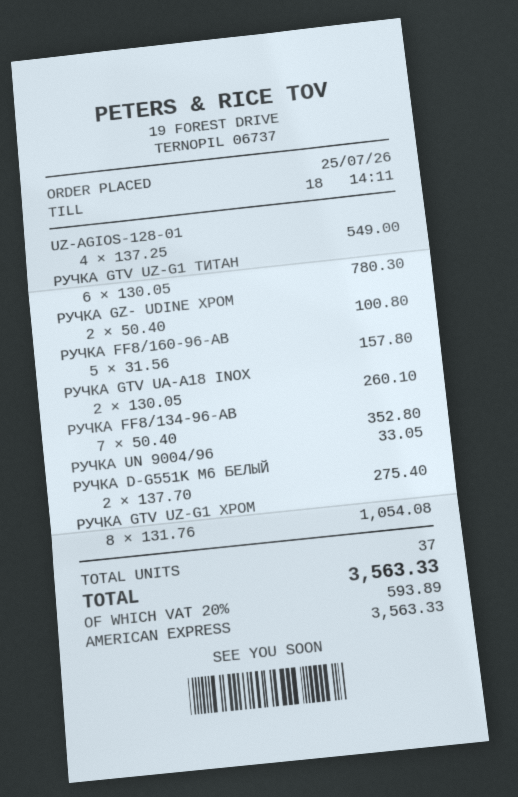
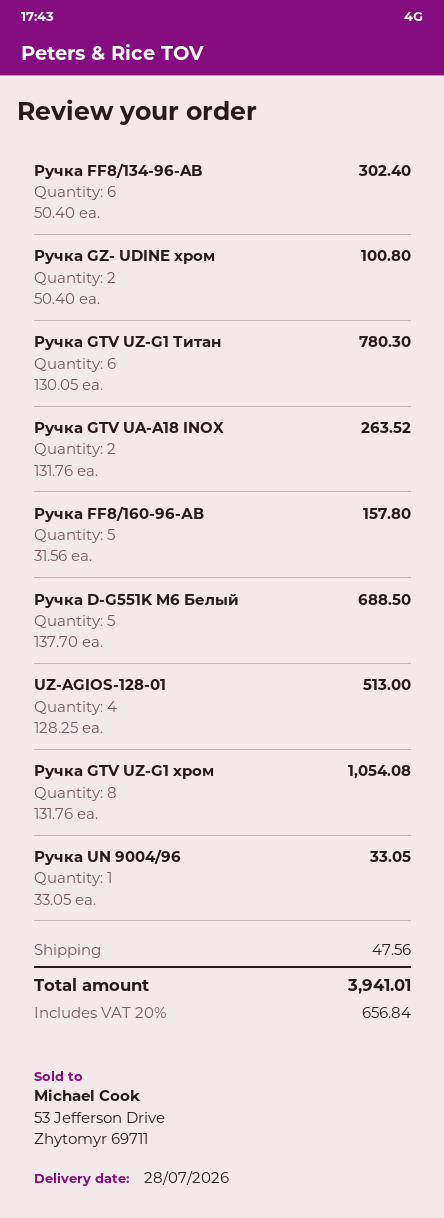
UZ-AGIOS-128-01: 4 x 137.25 = 549.00 -> 4 x 128.25 = 513.00
РУЧКА GTV UA-A18 INOX: 2 x 130.05 = 260.10 -> 2 x 131.76 = 263.52
РУЧКА FF8/134-96-AB: 7 x 50.40 = 352.80 -> 6 x 50.40 = 302.40
РУЧКА D-G551K M6 БЕЛЫЙ: 2 x 137.70 = 275.40 -> 5 x 137.70 = 688.50
shipping: none -> 47.56
tax: 20% = 593.89 -> 20% = 656.84
total: 3563.33 -> 3941.01

